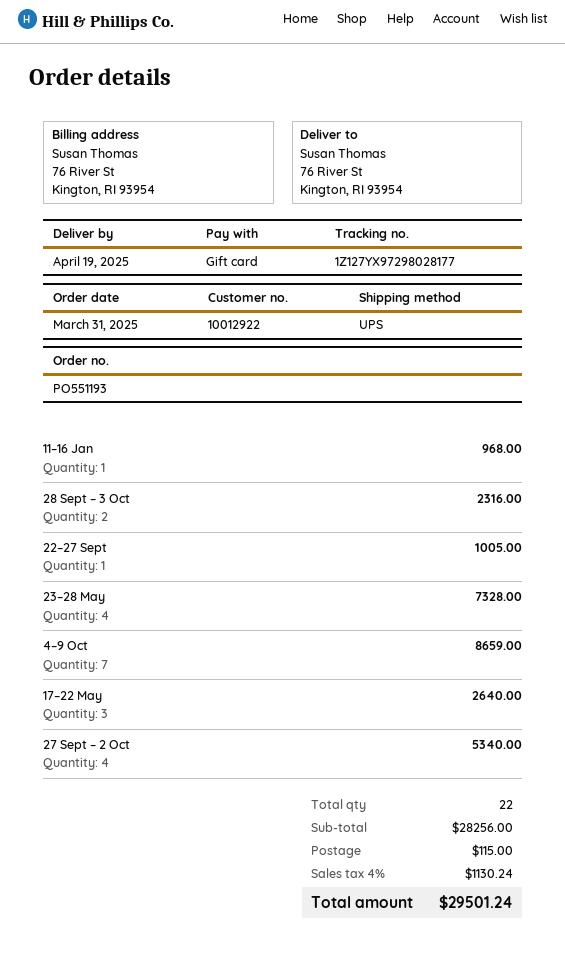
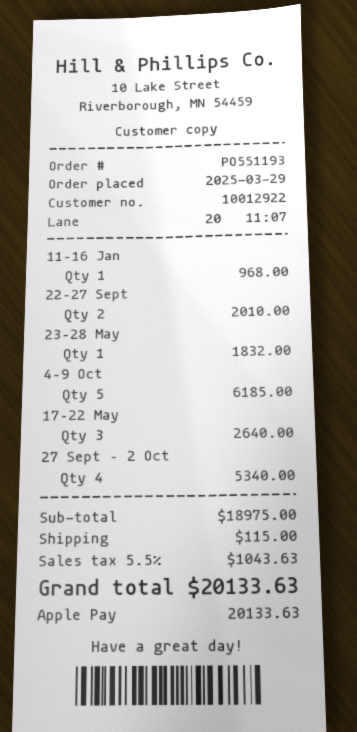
order date: 2025-03-31 -> 2025-03-29
payment method: gift card -> Apple Pay
28 Sept – 3 Oct: 2 for 2316.00 -> none
22–27 Sept: 1 for 1005.00 -> 2 for 2010.00
23–28 May: 4 for 7328.00 -> 1 for 1832.00
4–9 Oct: 7 for 8659.00 -> 5 for 6185.00
subtotal: 28256.00 -> 18975.00
tax: 4% = 1130.24 -> 5.5% = 1043.63
total: 29501.24 -> 20133.63

